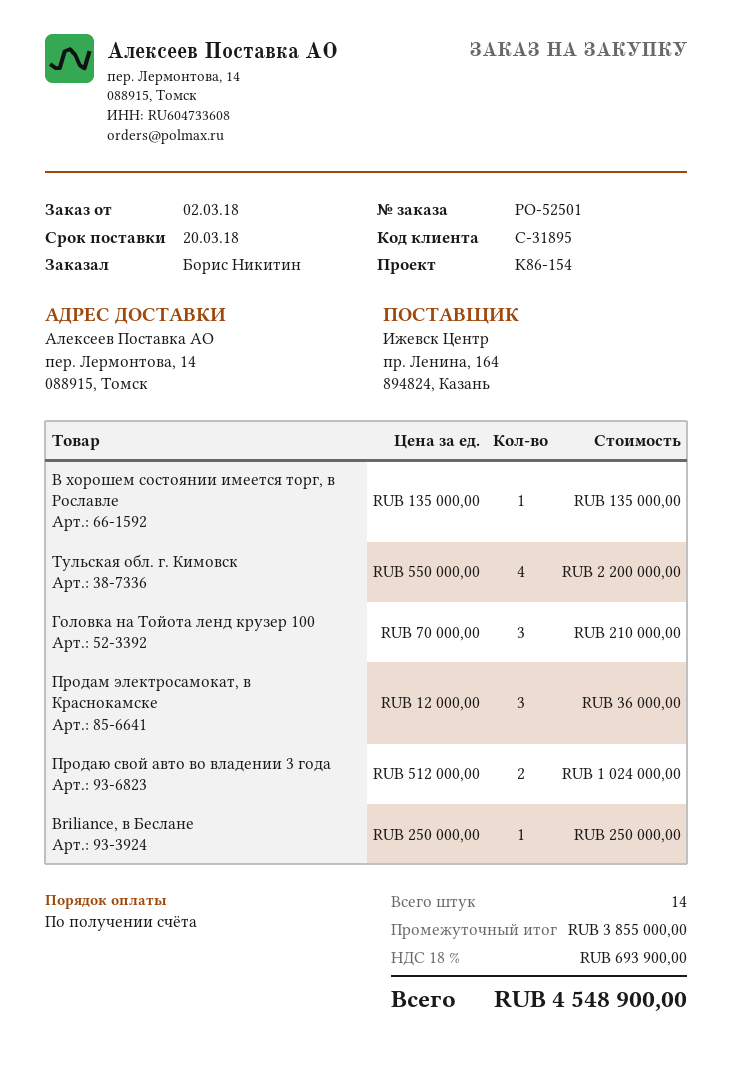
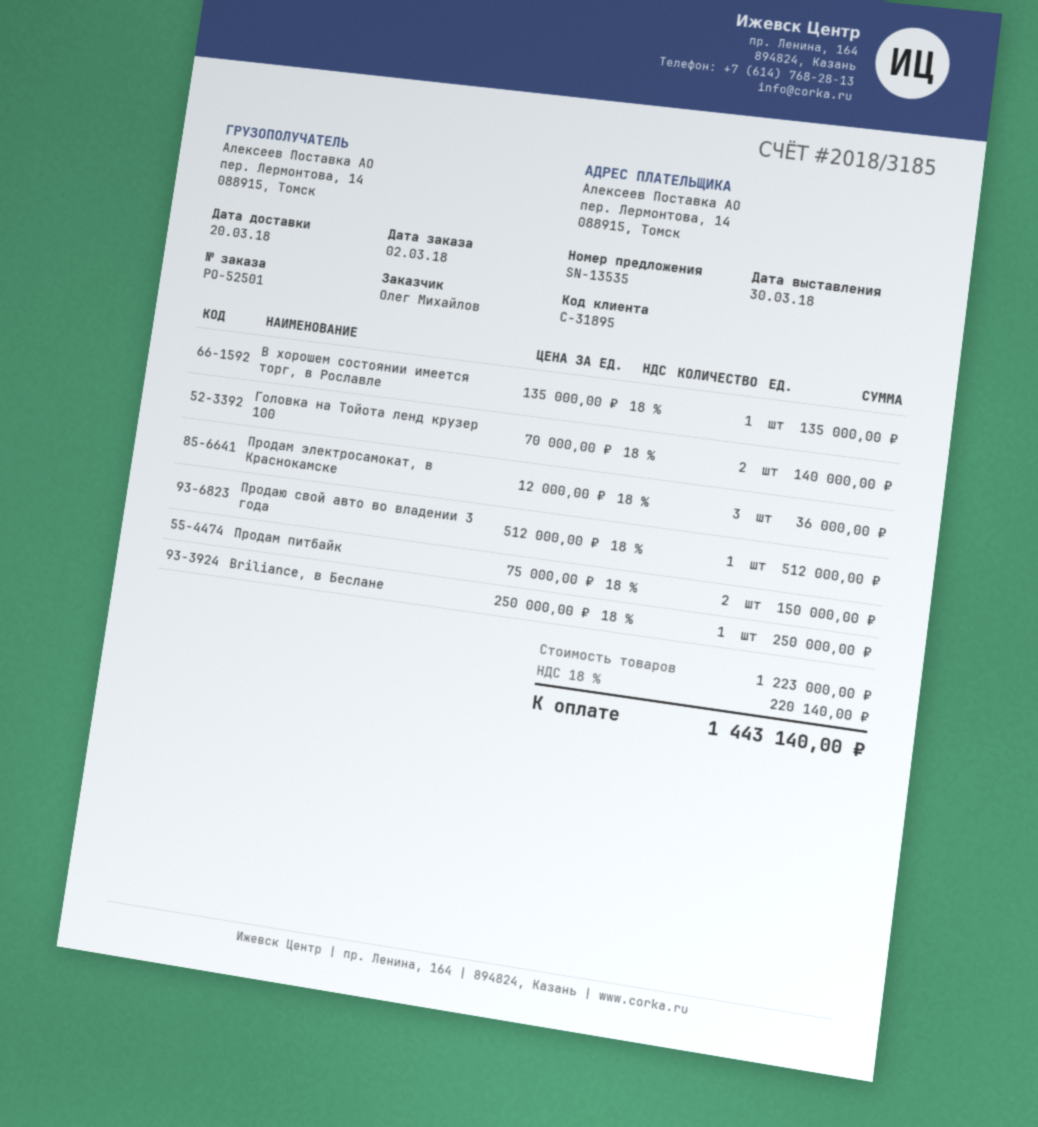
ordered by: Борис Никитин -> Олег Михайлов
Тульская обл. г. Кимовск: 4 x 550000.00 = 2200000.00 -> none
Головка на Тойота ленд крузер 100: 3 x 70000.00 = 210000.00 -> 2 x 70000.00 = 140000.00
Продаю свой авто во владении 3 года: 2 x 512000.00 = 1024000.00 -> 1 x 512000.00 = 512000.00
Продам питбайк: none -> 2 x 75000.00 = 150000.00
subtotal: 3855000.00 -> 1223000.00
tax: 18% = 693900.00 -> 18% = 220140.00
total: 4548900.00 -> 1443140.00

